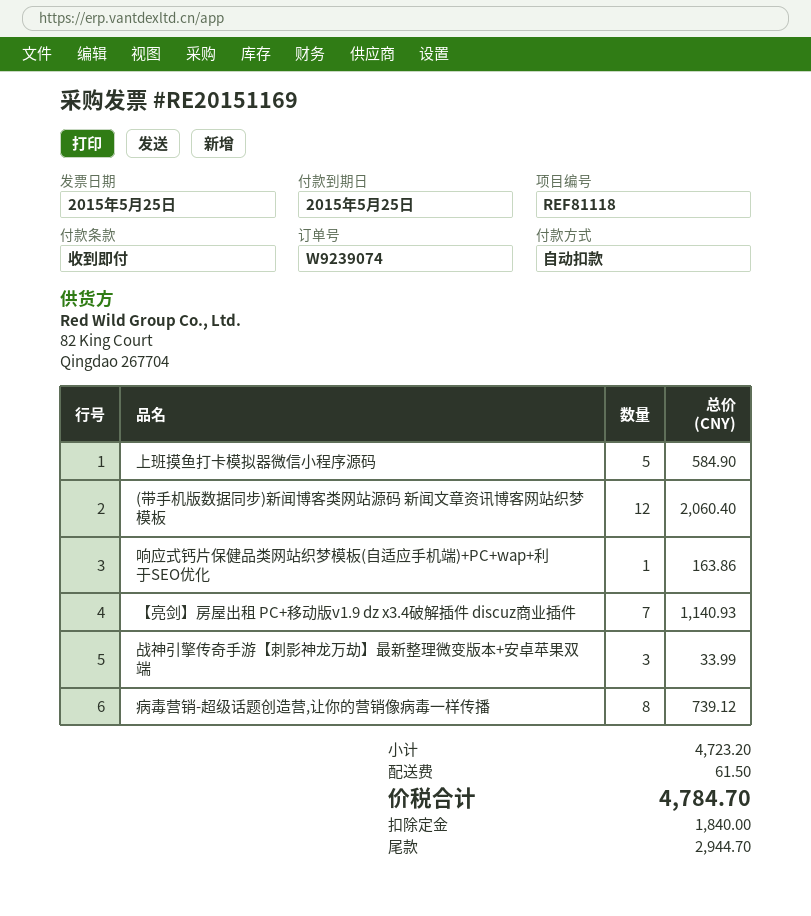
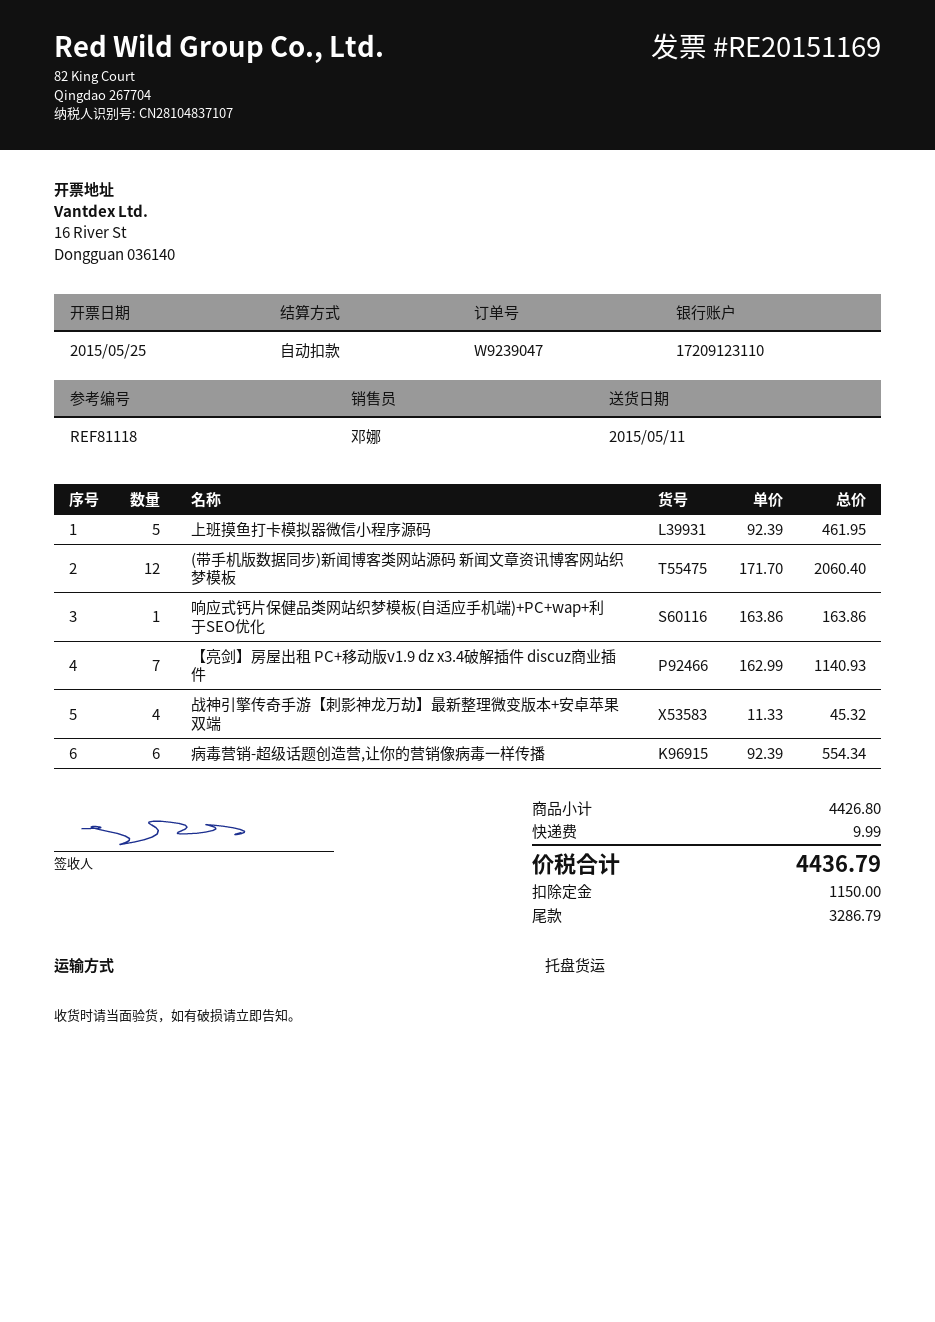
order number: W9239074 -> W9239047
上班摸鱼打卡模拟器微信小程序源码: 5 for 584.90 -> 5 for 461.95
战神引擎传奇手游【刺影神龙万劫】最新整理微变版本+安卓苹果双端: 3 for 33.99 -> 4 for 45.32
病毒营销-超级话题创造营,让你的营销像病毒一样传播: 8 for 739.12 -> 6 for 554.34
subtotal: 4723.20 -> 4426.80
shipping: 61.50 -> 9.99
total: 4784.70 -> 4436.79
deposit: 1840.00 -> 1150.00
balance: 2944.70 -> 3286.79

